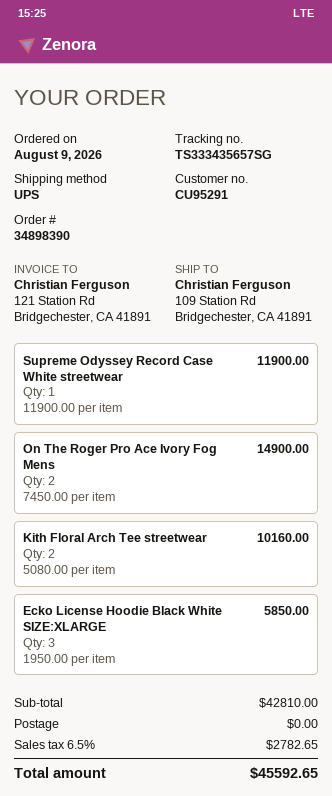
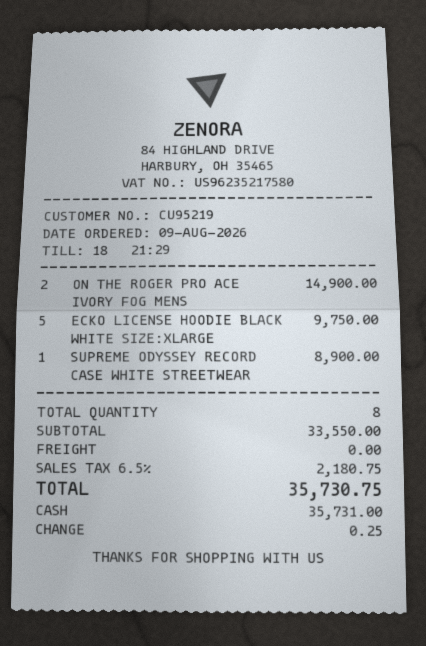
customer number: CU95291 -> CU95219
Supreme Odyssey Record Case White streetwear: 1 for 11900.00 -> 1 for 8900.00
Kith Floral Arch Tee streetwear: 2 for 10160.00 -> none
Ecko License Hoodie Black White SIZE:XLARGE: 3 for 5850.00 -> 5 for 9750.00
subtotal: 42810.00 -> 33550.00
tax: 6.5% = 2782.65 -> 6.5% = 2180.75
total: 45592.65 -> 35730.75

